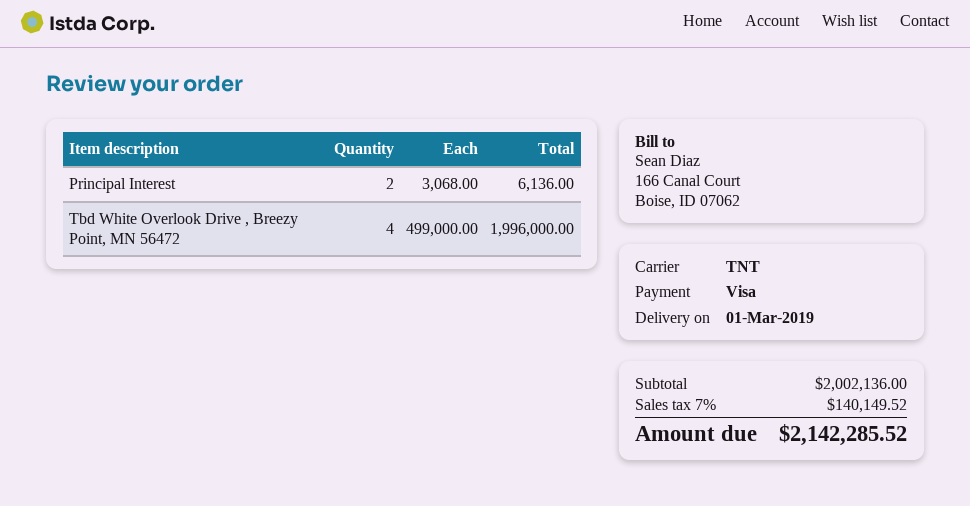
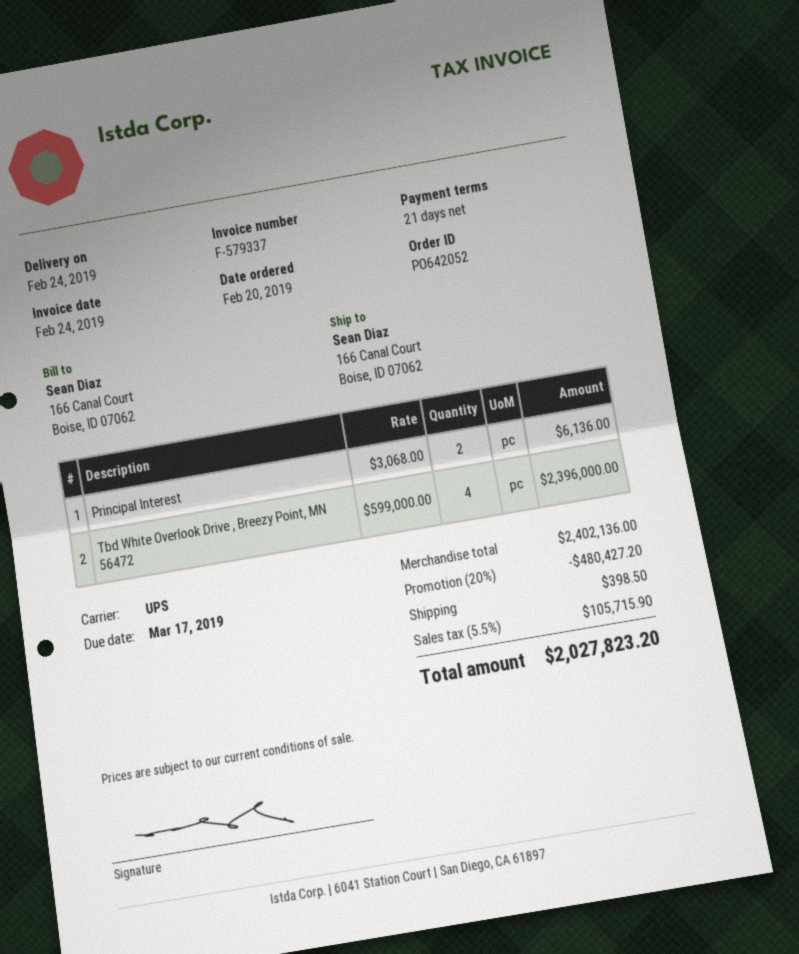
delivery date: 2019-03-01 -> 2019-02-24
shipping method: TNT -> UPS
Tbd White Overlook Drive , Breezy Point, MN 56472: 4 x 499000.00 = 1996000.00 -> 4 x 599000.00 = 2396000.00
subtotal: 2002136.00 -> 2402136.00
discount: none -> 20% = 480427.20
shipping: none -> 398.50
tax: 7% = 140149.52 -> 5.5% = 105715.90
total: 2142285.52 -> 2027823.20

